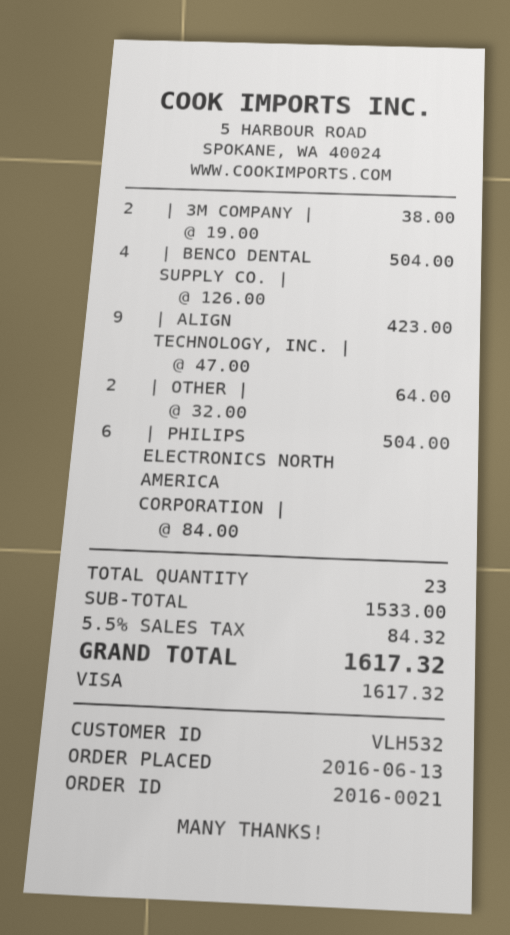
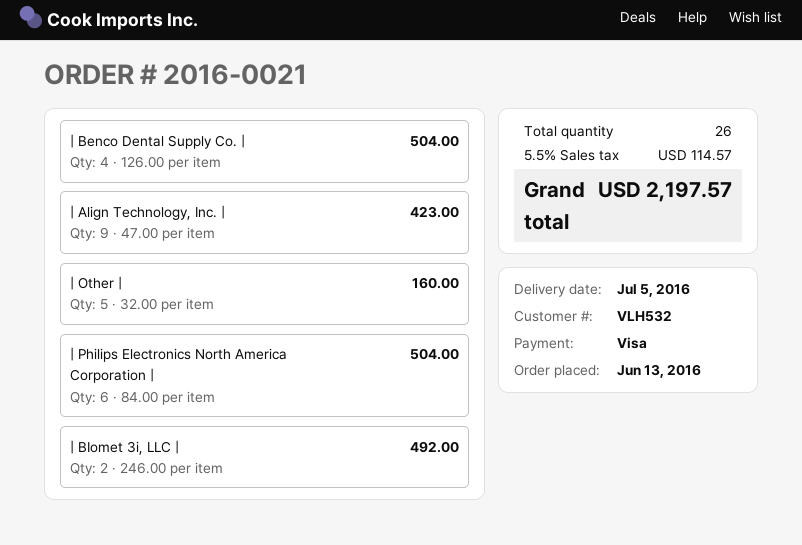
| 3M COMPANY |: 2 x 19.00 = 38.00 -> none
| OTHER |: 2 x 32.00 = 64.00 -> 5 x 32.00 = 160.00
| BIomet 3i, LLC |: none -> 2 x 246.00 = 492.00
total quantity: 23 -> 26
tax: 5.5% = 84.32 -> 5.5% = 114.57
total: 1617.32 -> 2197.57

